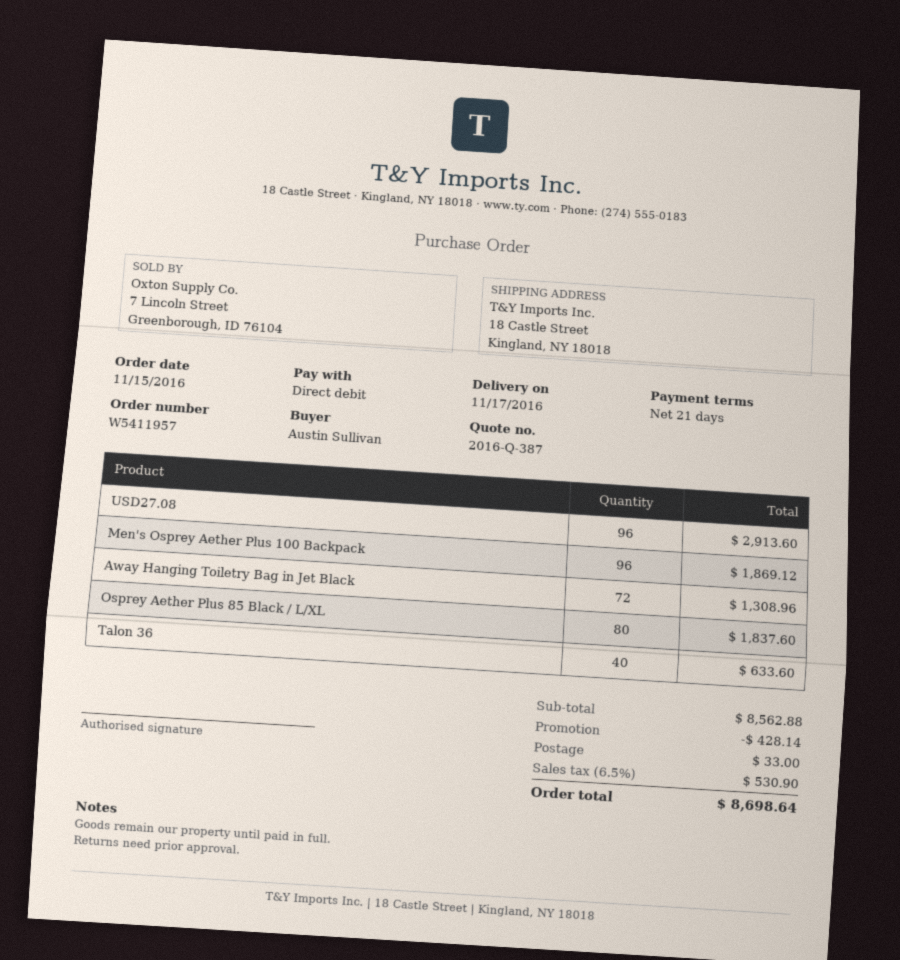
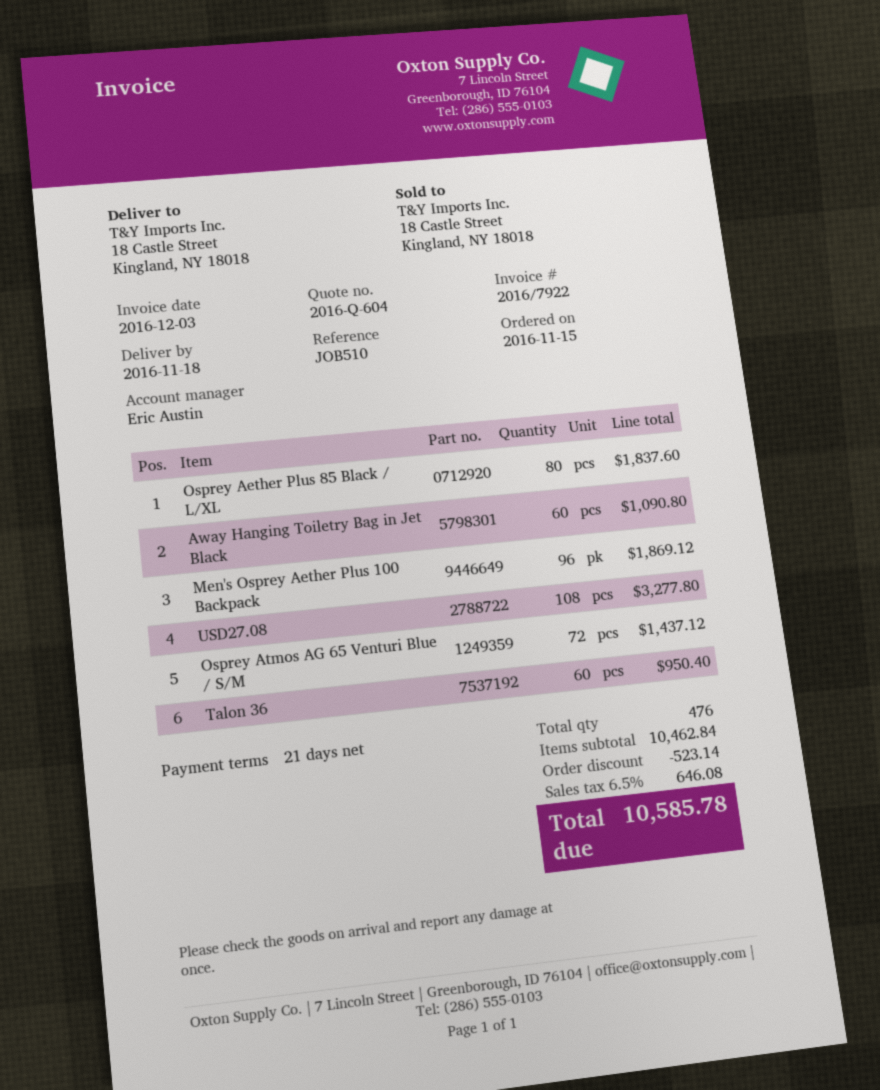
quote number: 2016-Q-387 -> 2016-Q-604
delivery date: 2016-11-17 -> 2016-11-18
USD27.08: 96 for 2913.60 -> 108 for 3277.80
Away Hanging Toiletry Bag in Jet Black: 72 for 1308.96 -> 60 for 1090.80
Talon 36: 40 for 633.60 -> 60 for 950.40
Osprey Atmos AG 65 Venturi Blue / S/M: none -> 72 for 1437.12
subtotal: 8562.88 -> 10462.84
discount: 428.14 -> 523.14
shipping: 33.00 -> none
tax: 6.5% = 530.90 -> 6.5% = 646.08
total: 8698.64 -> 10585.78

